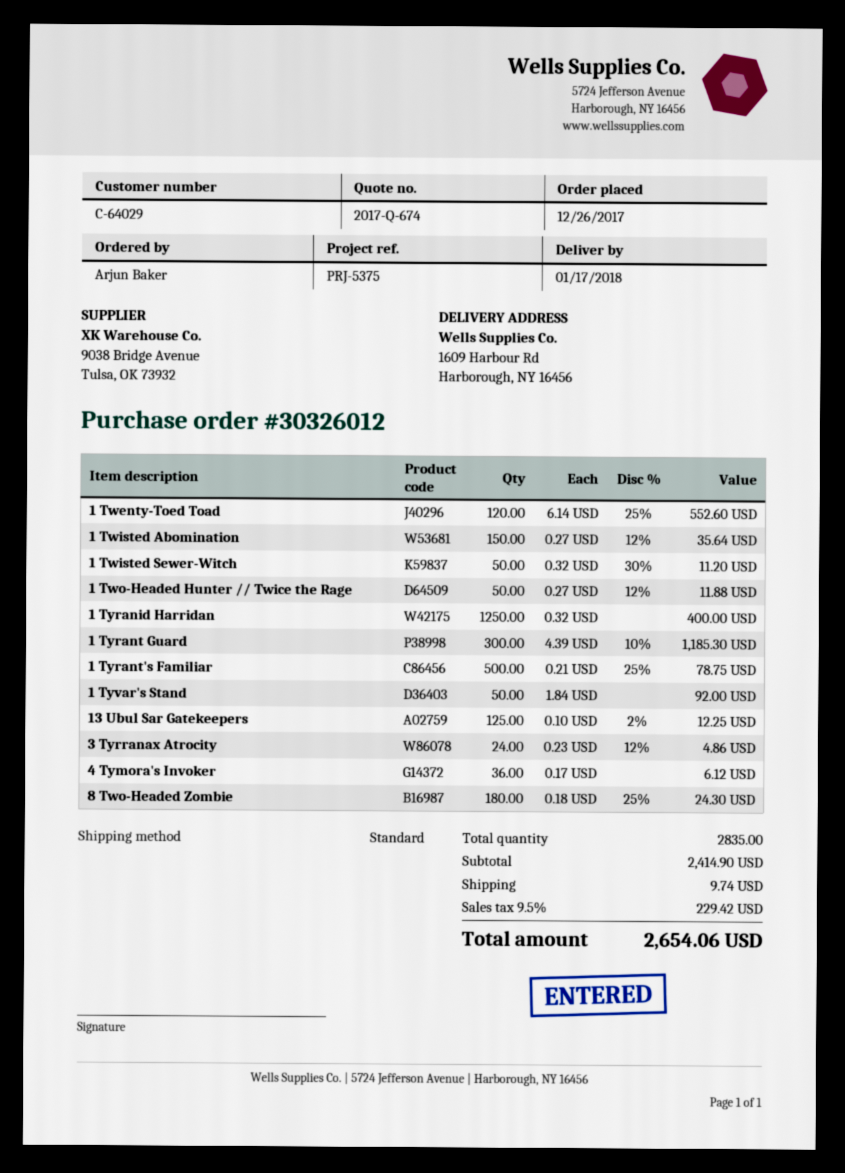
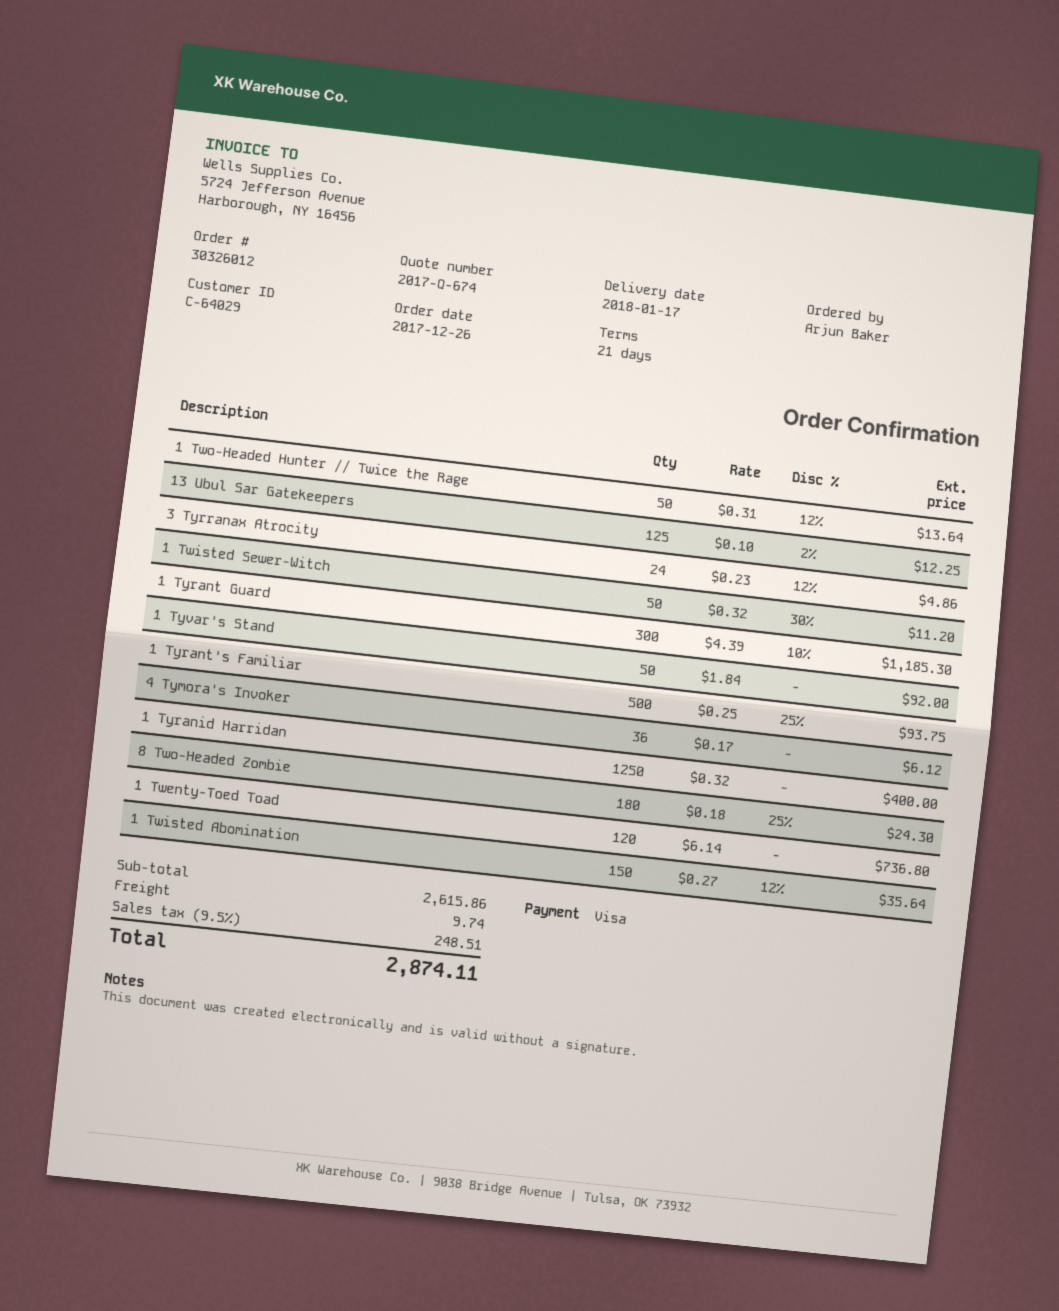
1 Twenty-Toed Toad: 120 x 6.14 - 25% = 552.60 -> 120 x 6.14 = 736.80
1 Two-Headed Hunter // Twice the Rage: 50 x 0.27 - 12% = 11.88 -> 50 x 0.31 - 12% = 13.64
1 Tyrant's Familiar: 500 x 0.21 - 25% = 78.75 -> 500 x 0.25 - 25% = 93.75
subtotal: 2414.90 -> 2615.86
tax: 9.5% = 229.42 -> 9.5% = 248.51
total: 2654.06 -> 2874.11

